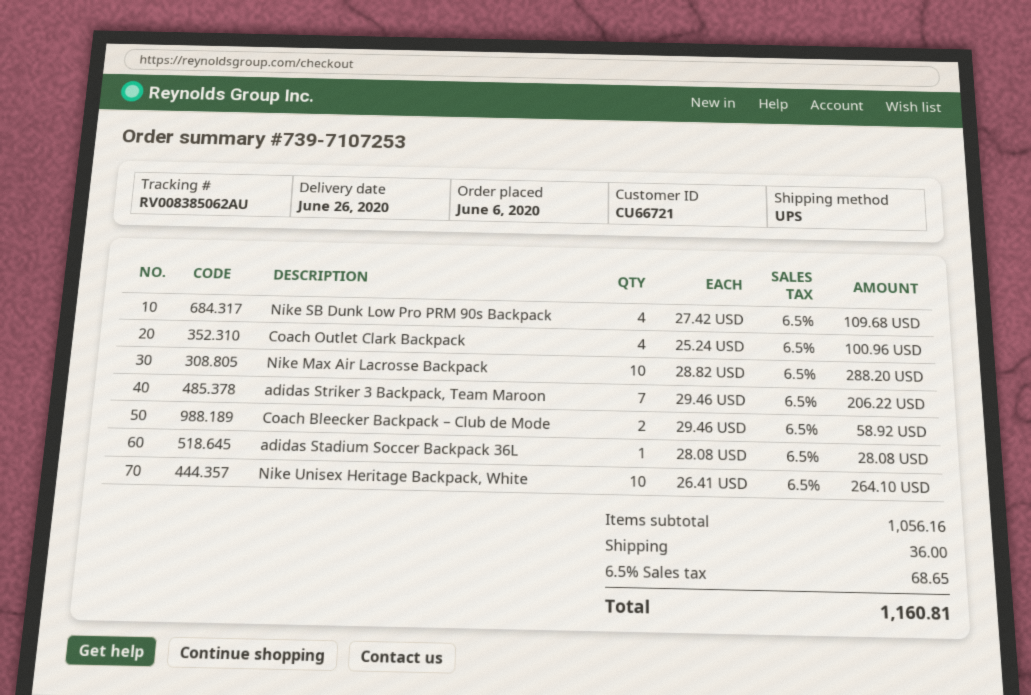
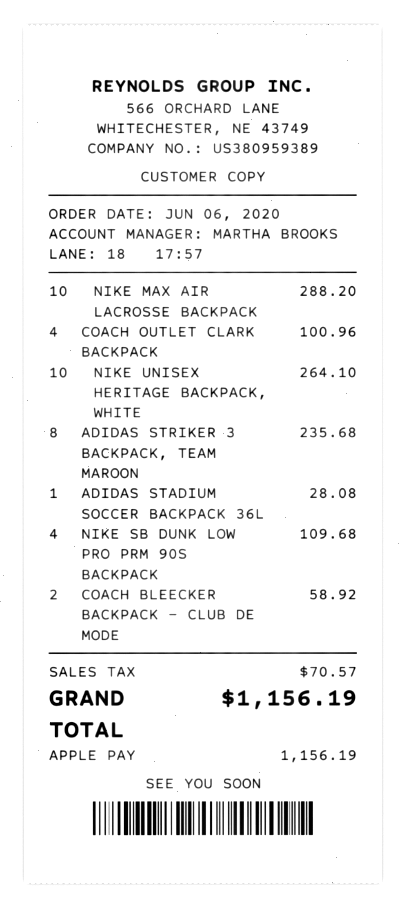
adidas Striker 3 Backpack, Team Maroon: 7 for 206.22 -> 8 for 235.68
shipping: 36.00 -> none
tax: 68.65 -> 70.57
total: 1160.81 -> 1156.19

